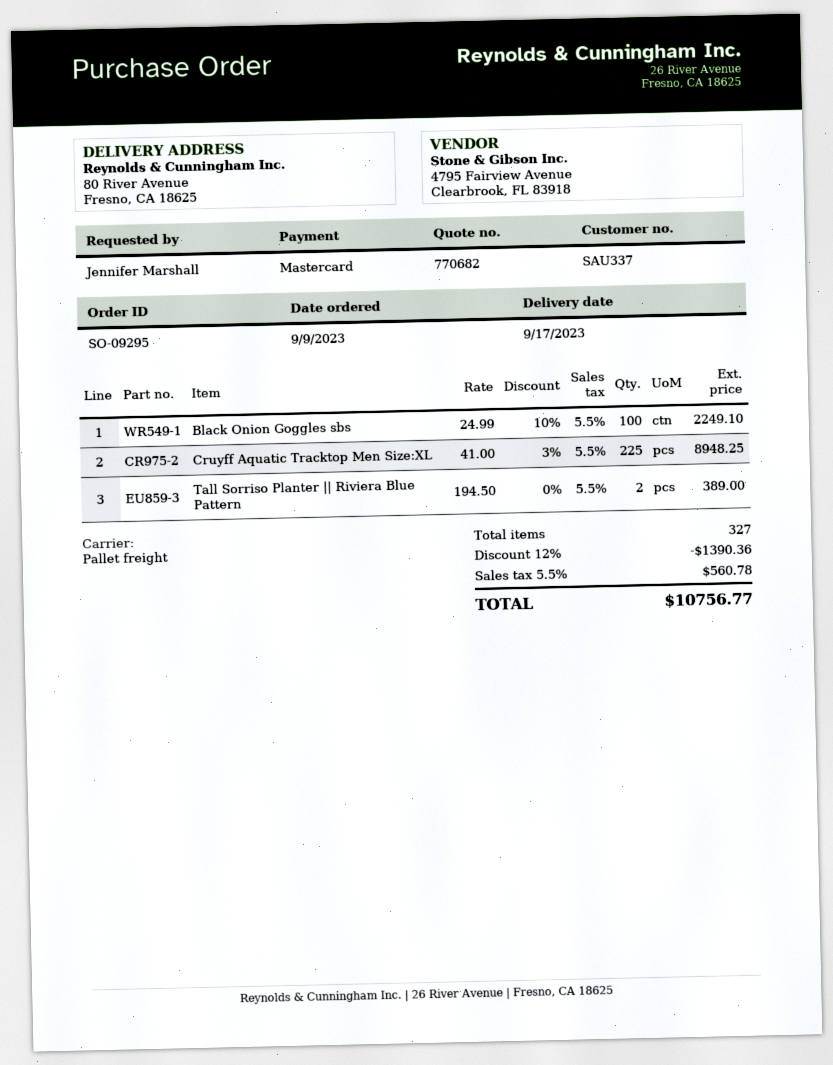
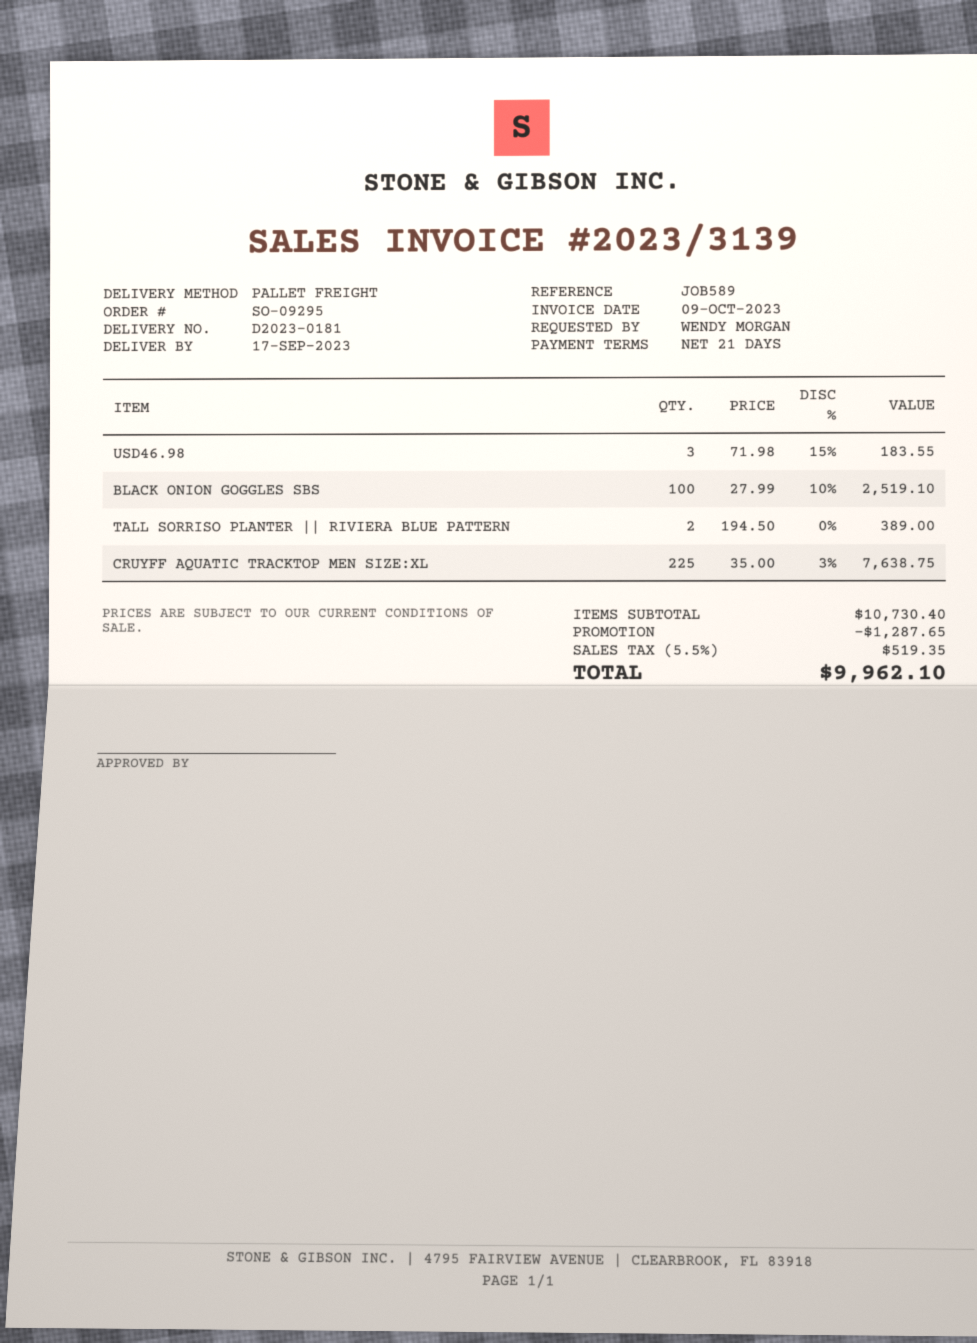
ordered by: Jennifer Marshall -> WENDY MORGAN
Black Onion Goggles sbs: 100 x 24.99 - 10% = 2249.10 -> 100 x 27.99 - 10% = 2519.10
Cruyff Aquatic Tracktop Men Size:XL: 225 x 41.00 - 3% = 8948.25 -> 225 x 35.00 - 3% = 7638.75
USD46.98: none -> 3 x 71.98 - 15% = 183.55
discount: 1390.36 -> 1287.65
tax: 5.5% = 560.78 -> 5.5% = 519.35
total: 10756.77 -> 9962.10

